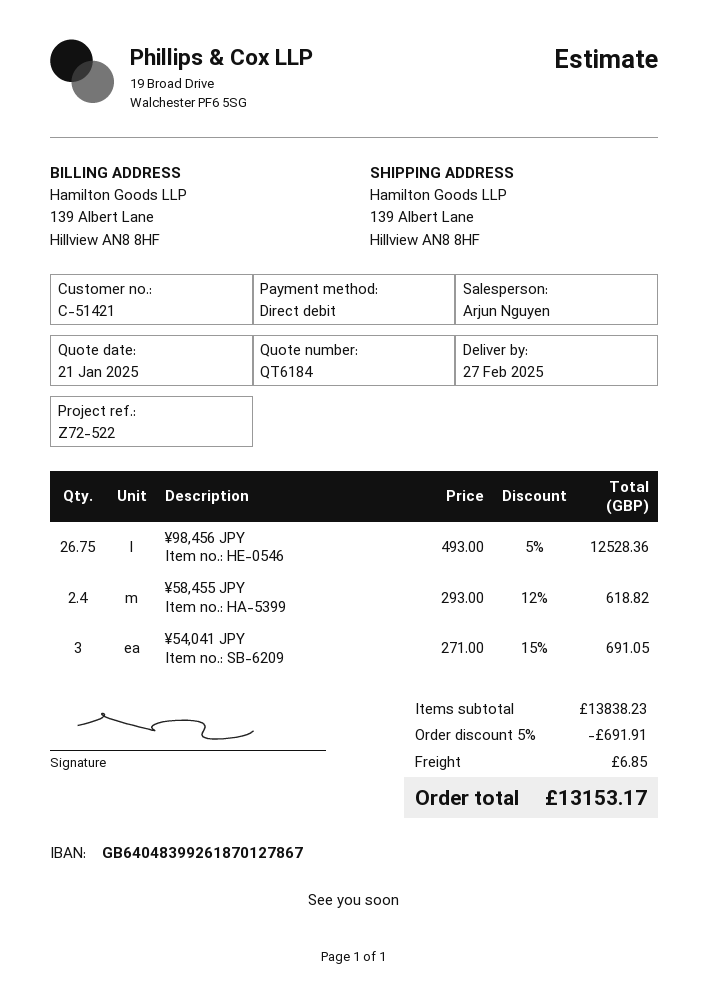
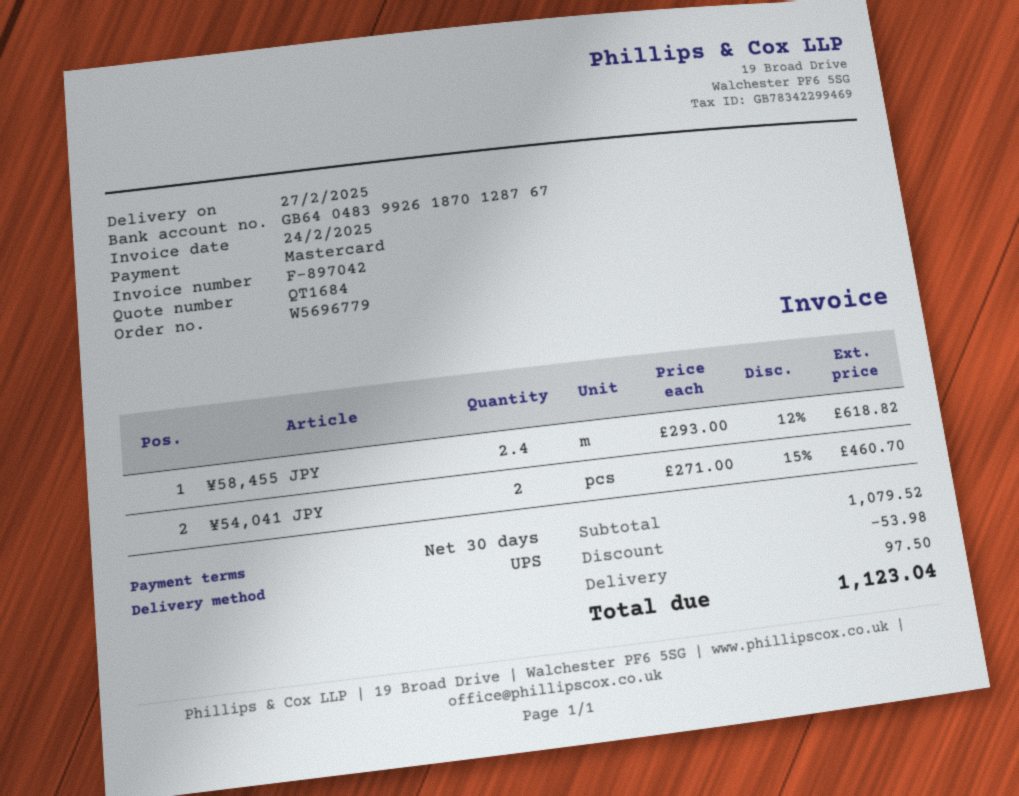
quote number: QT6184 -> QT1684
payment method: direct debit -> Mastercard
bank account: GB64048399261870127867 -> GB64048399261870128767
¥98,456 JPY: 26.75 x 493.00 - 5% = 12528.36 -> none
¥54,041 JPY: 3 x 271.00 - 15% = 691.05 -> 2 x 271.00 - 15% = 460.70
subtotal: 13838.23 -> 1079.52
discount: 691.91 -> 53.98
shipping: 6.85 -> 97.50
total: 13153.17 -> 1123.04

